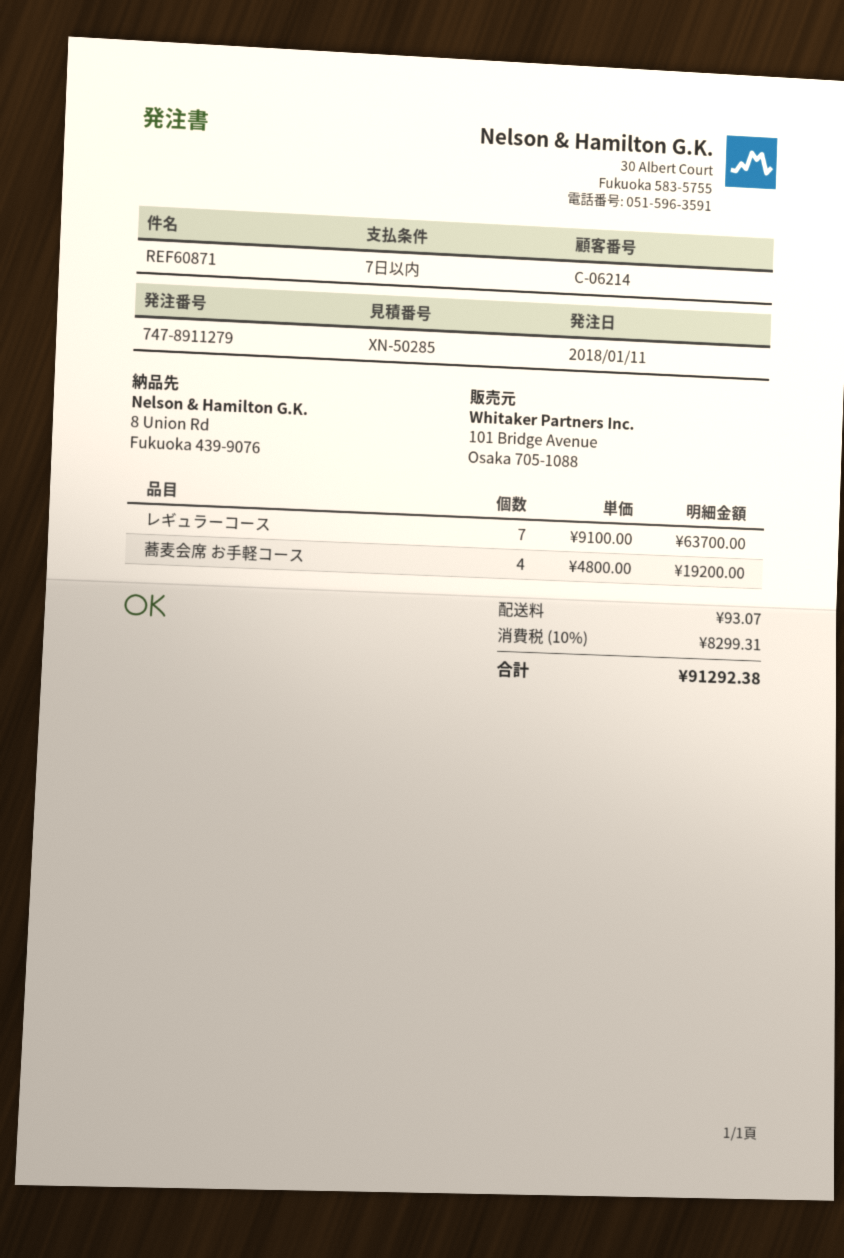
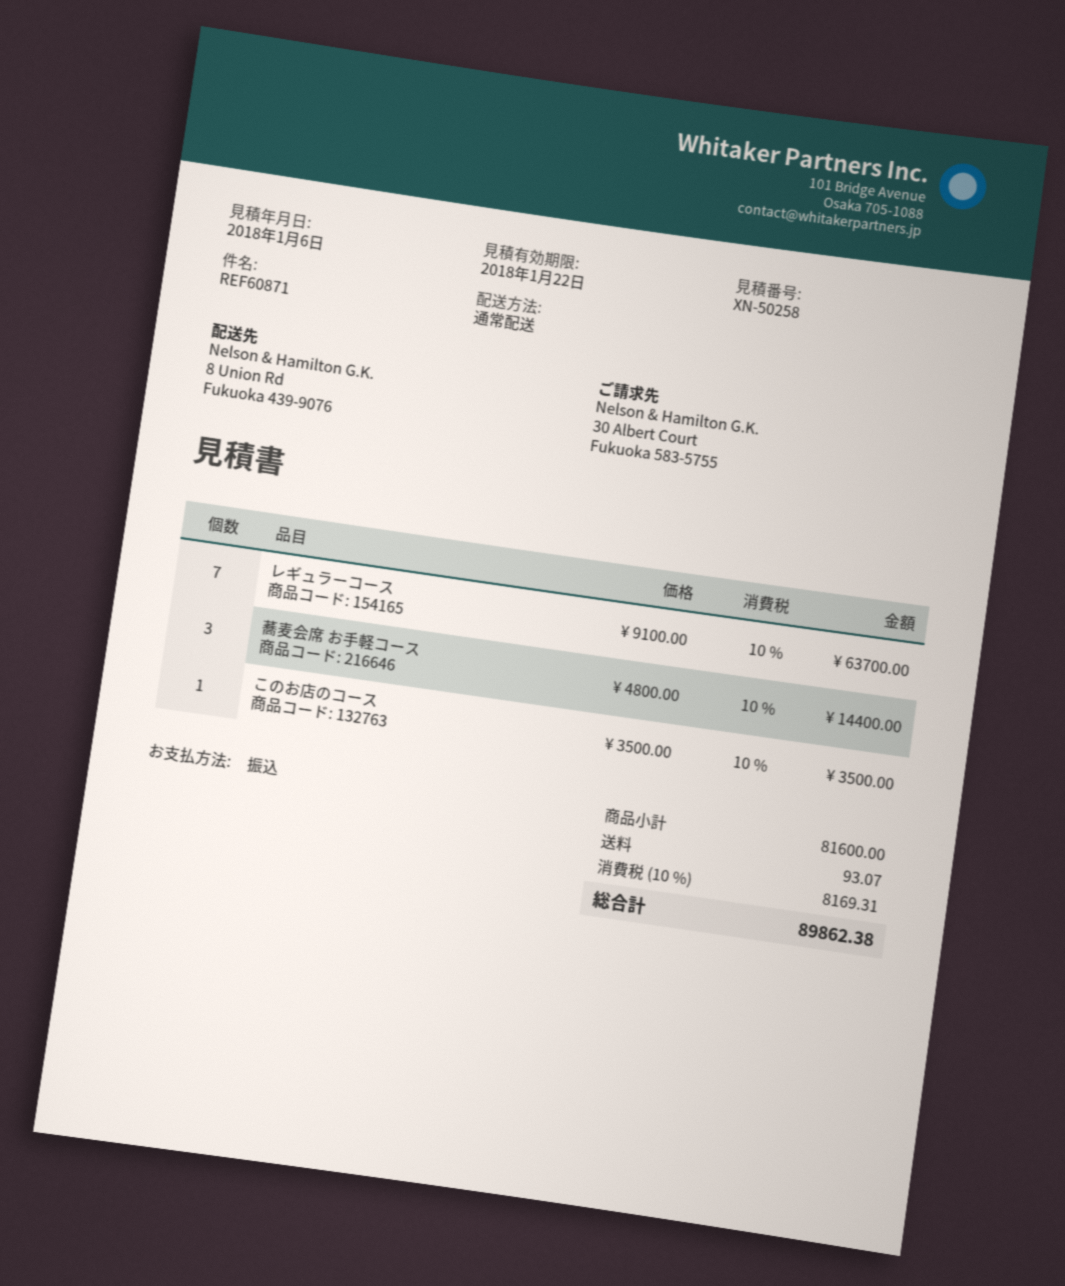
quote number: XN-50285 -> XN-50258
蕎麦会席 お手軽コース: 4 x 4800.00 = 19200.00 -> 3 x 4800.00 = 14400.00
このお店のコース: none -> 1 x 3500.00 = 3500.00
tax: 10% = 8299.31 -> 10% = 8169.31
total: 91292.38 -> 89862.38

